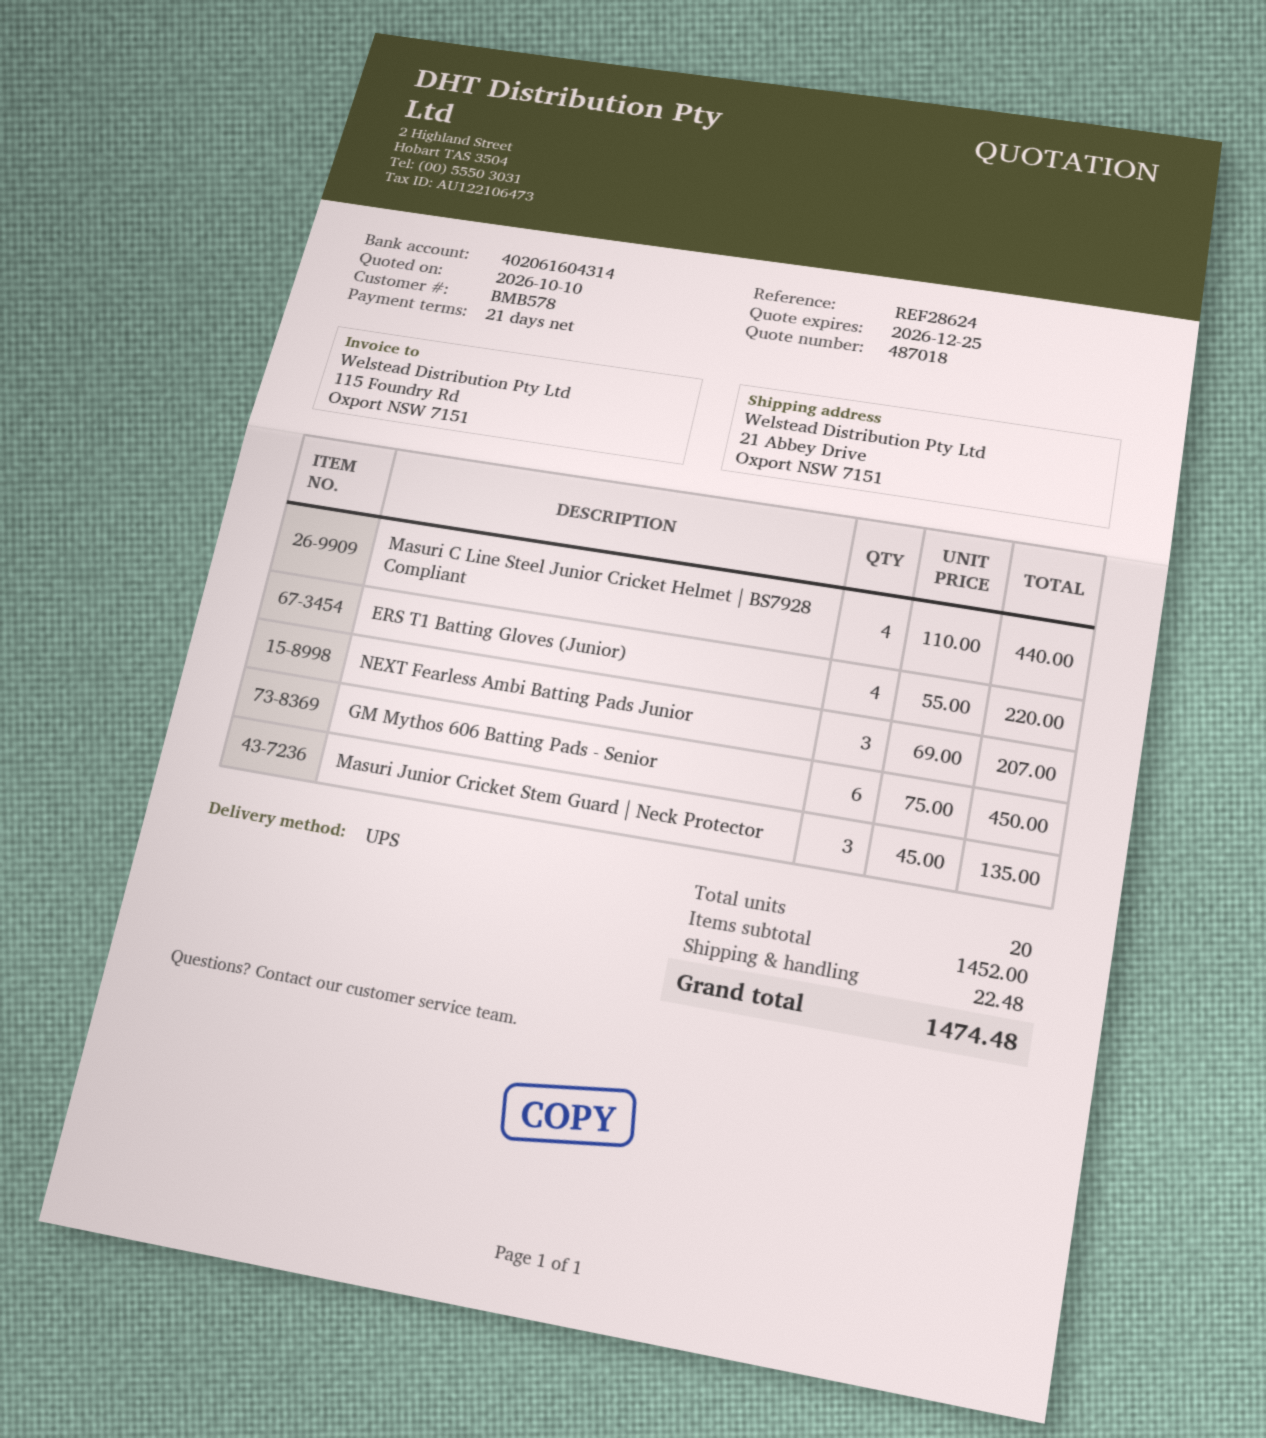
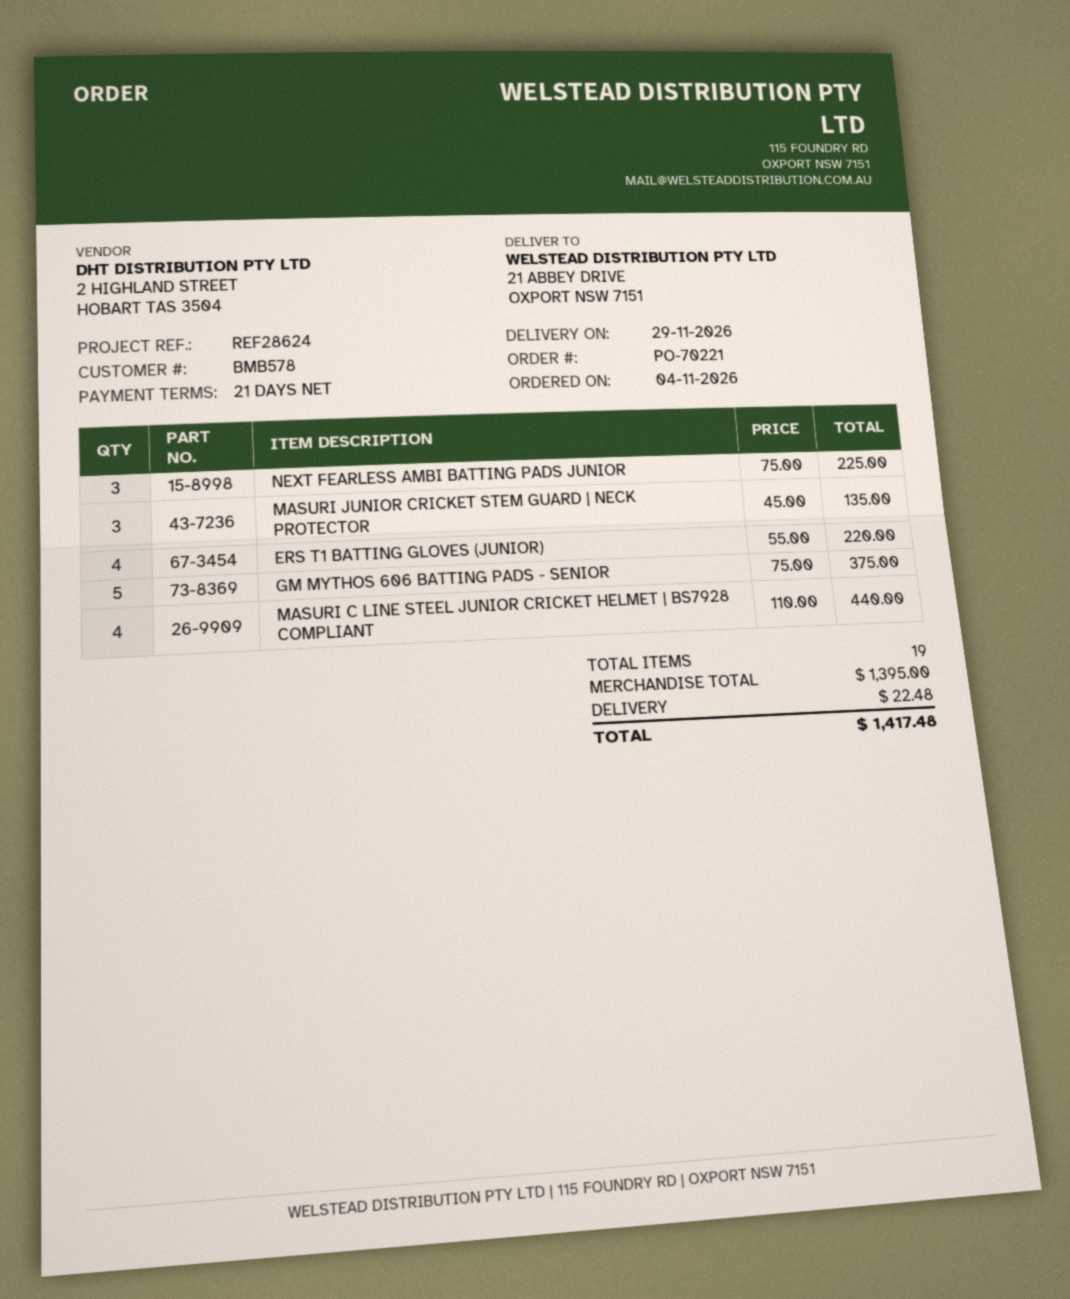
NEXT Fearless Ambi Batting Pads Junior: 3 x 69.00 = 207.00 -> 3 x 75.00 = 225.00
GM Mythos 606 Batting Pads - Senior: 6 x 75.00 = 450.00 -> 5 x 75.00 = 375.00
total quantity: 20 -> 19
subtotal: 1452.00 -> 1395.00
total: 1474.48 -> 1417.48

